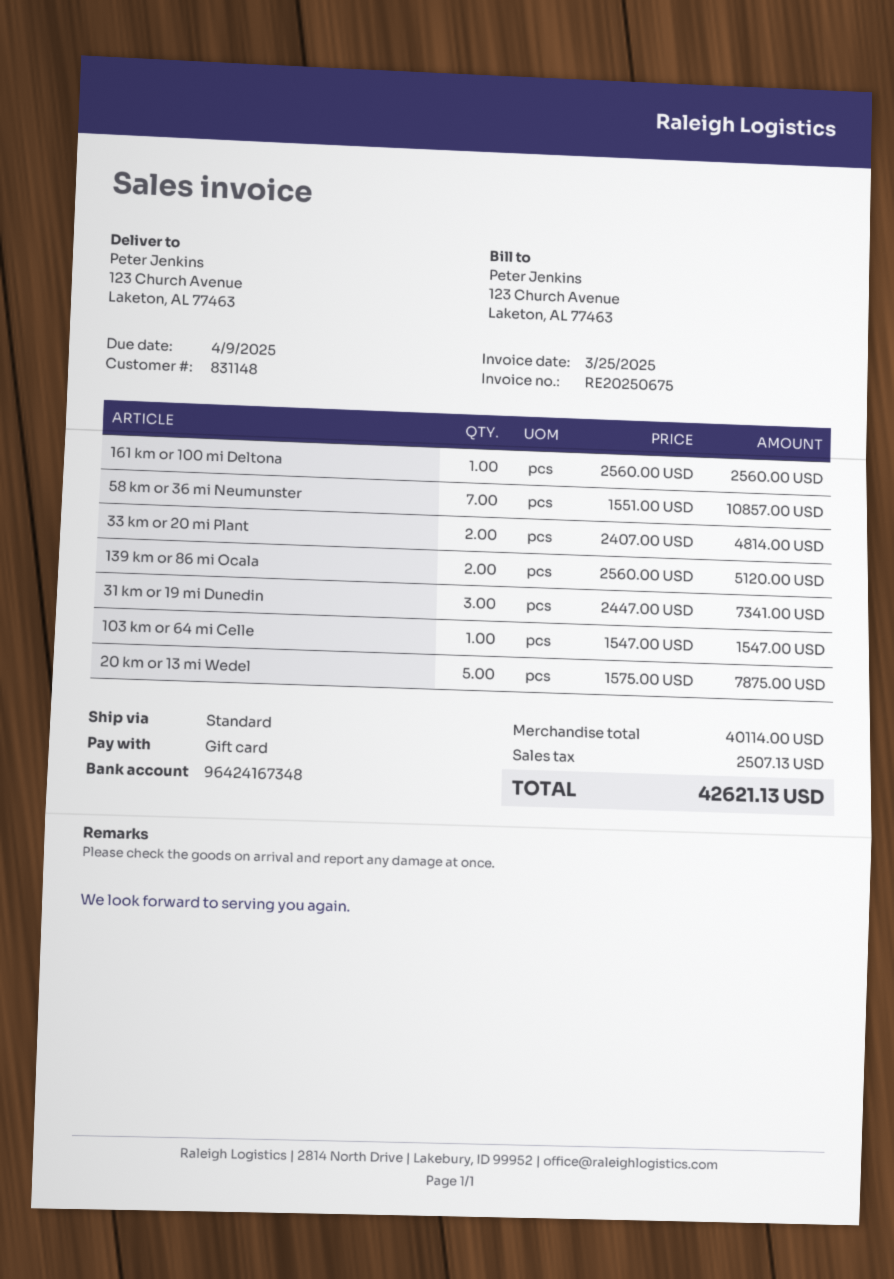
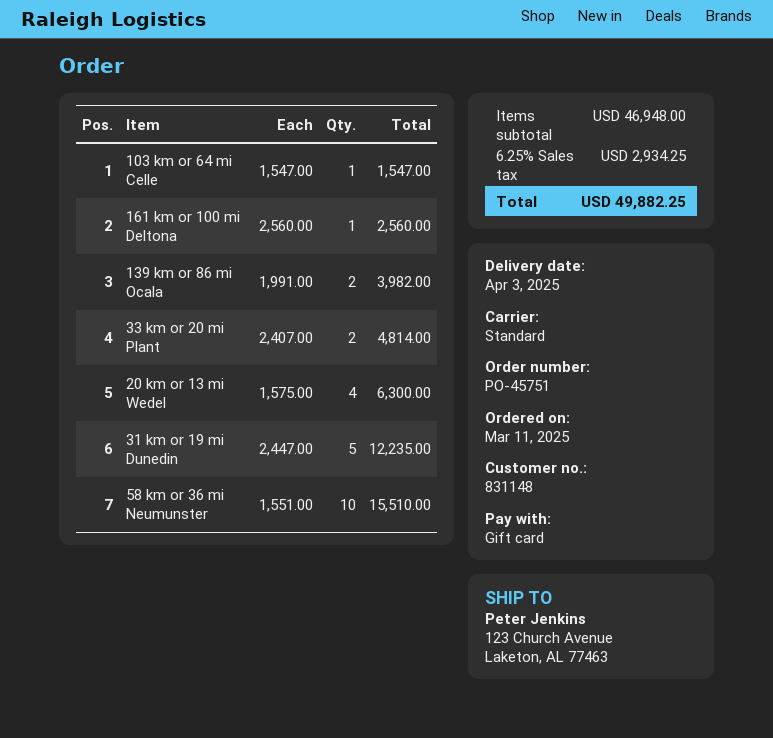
58 km or 36 mi Neumunster: 7 x 1551.00 = 10857.00 -> 10 x 1551.00 = 15510.00
139 km or 86 mi Ocala: 2 x 2560.00 = 5120.00 -> 2 x 1991.00 = 3982.00
31 km or 19 mi Dunedin: 3 x 2447.00 = 7341.00 -> 5 x 2447.00 = 12235.00
20 km or 13 mi Wedel: 5 x 1575.00 = 7875.00 -> 4 x 1575.00 = 6300.00
subtotal: 40114.00 -> 46948.00
tax: 2507.13 -> 2934.25
total: 42621.13 -> 49882.25

